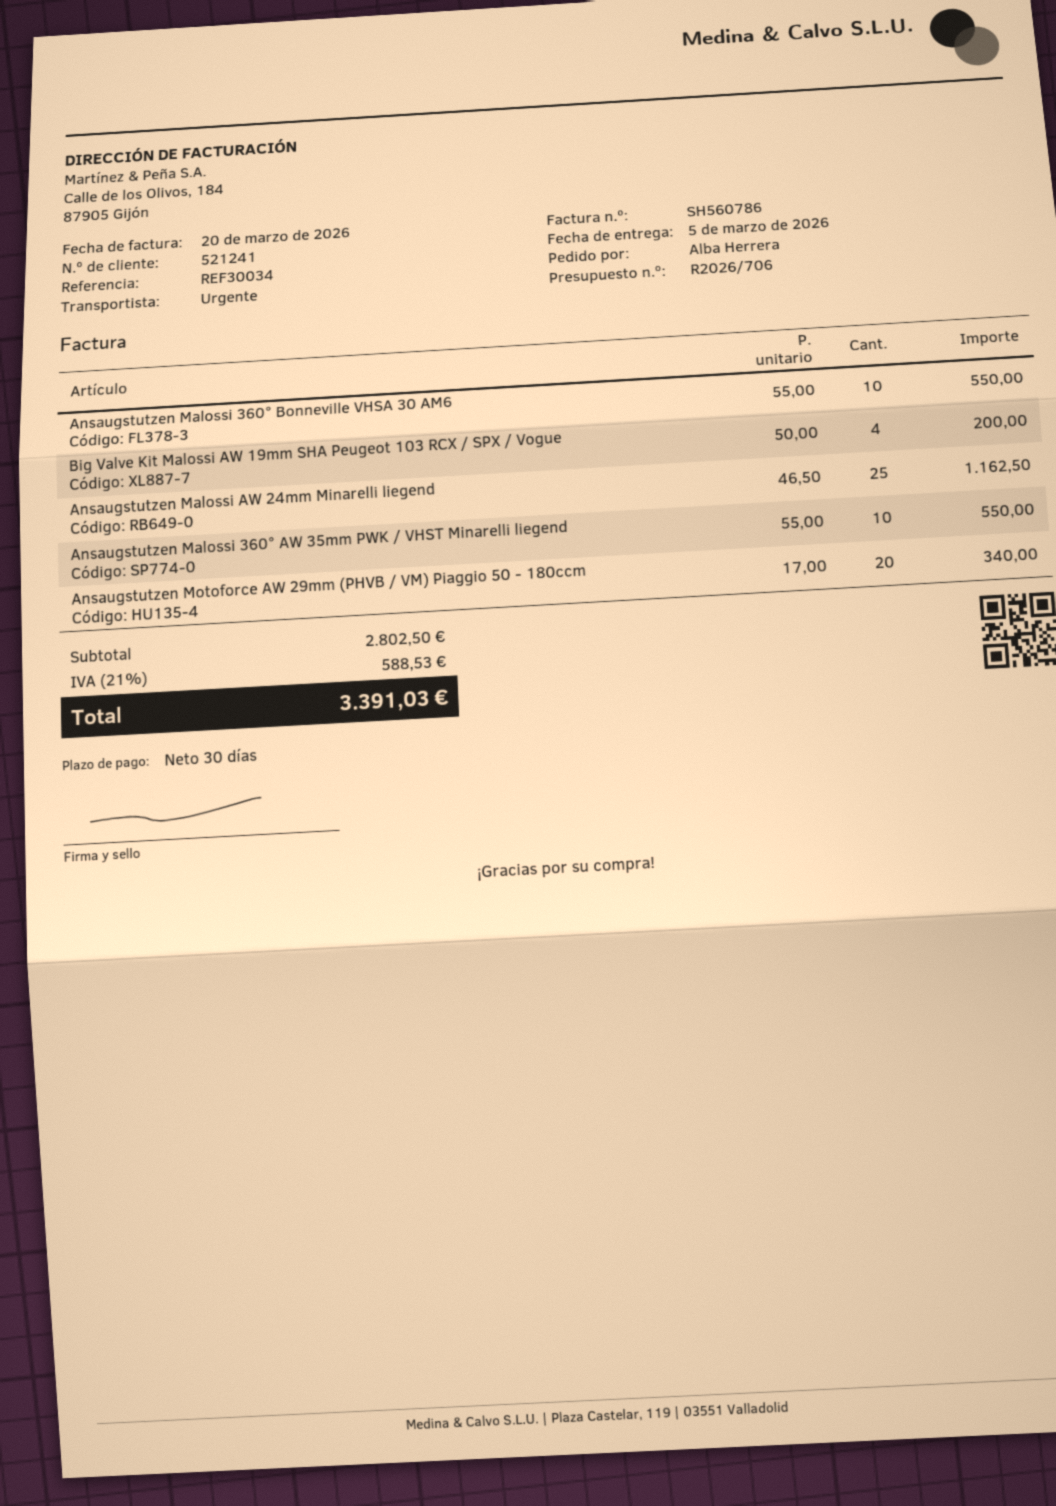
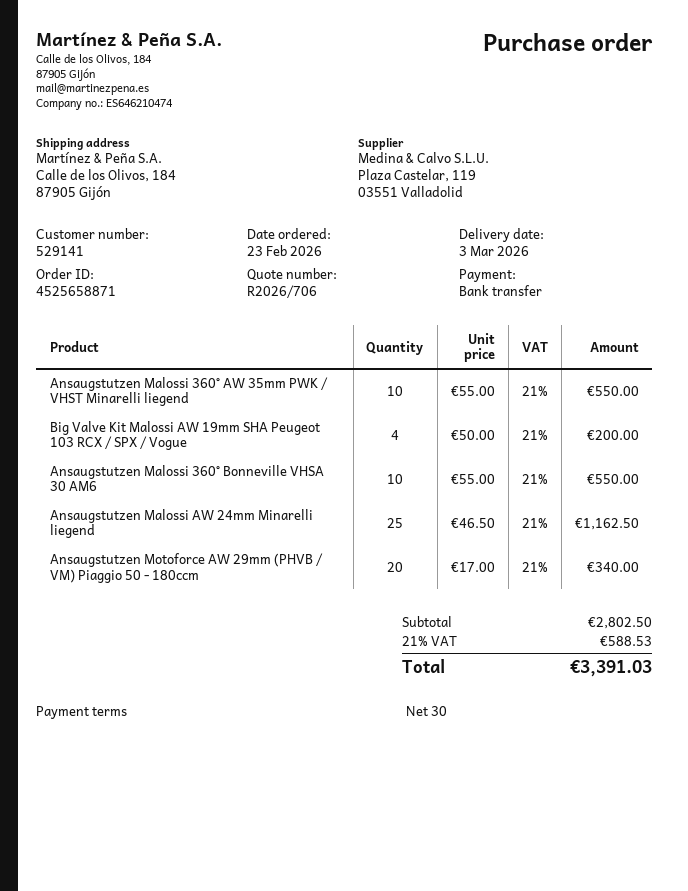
delivery date: 2026-03-05 -> 2026-03-03
customer number: 521241 -> 529141

